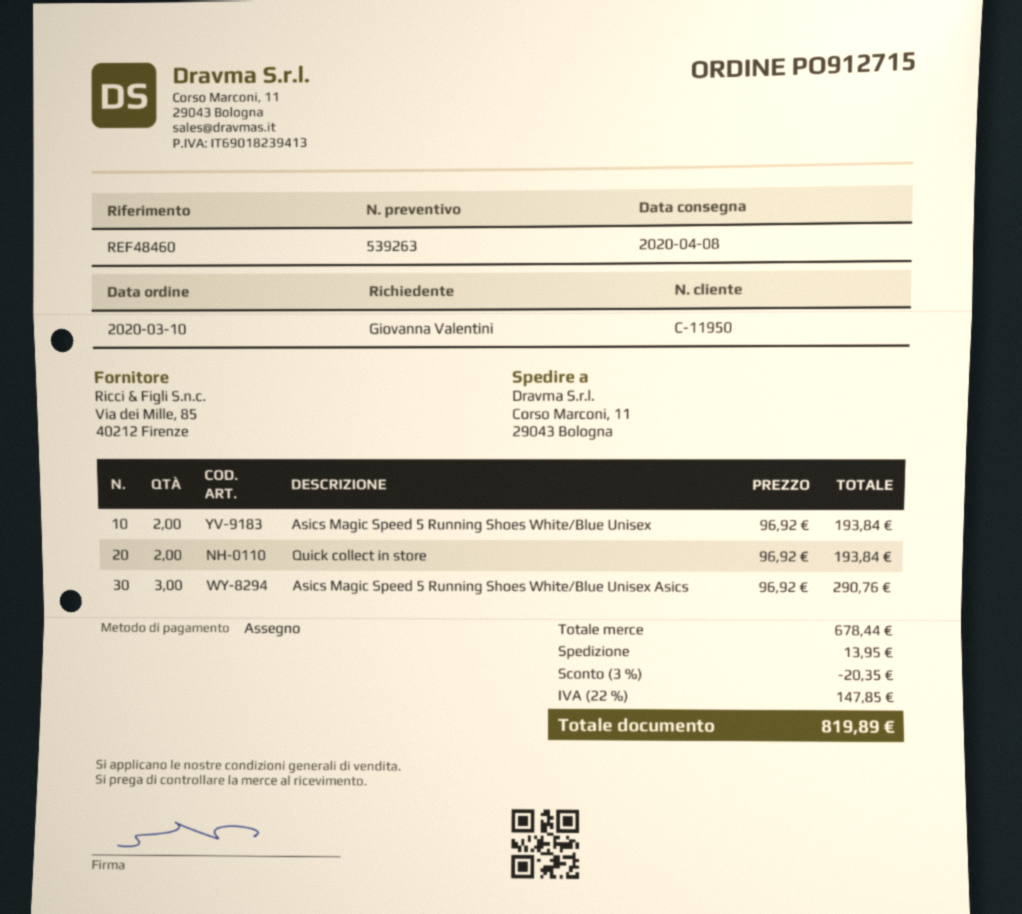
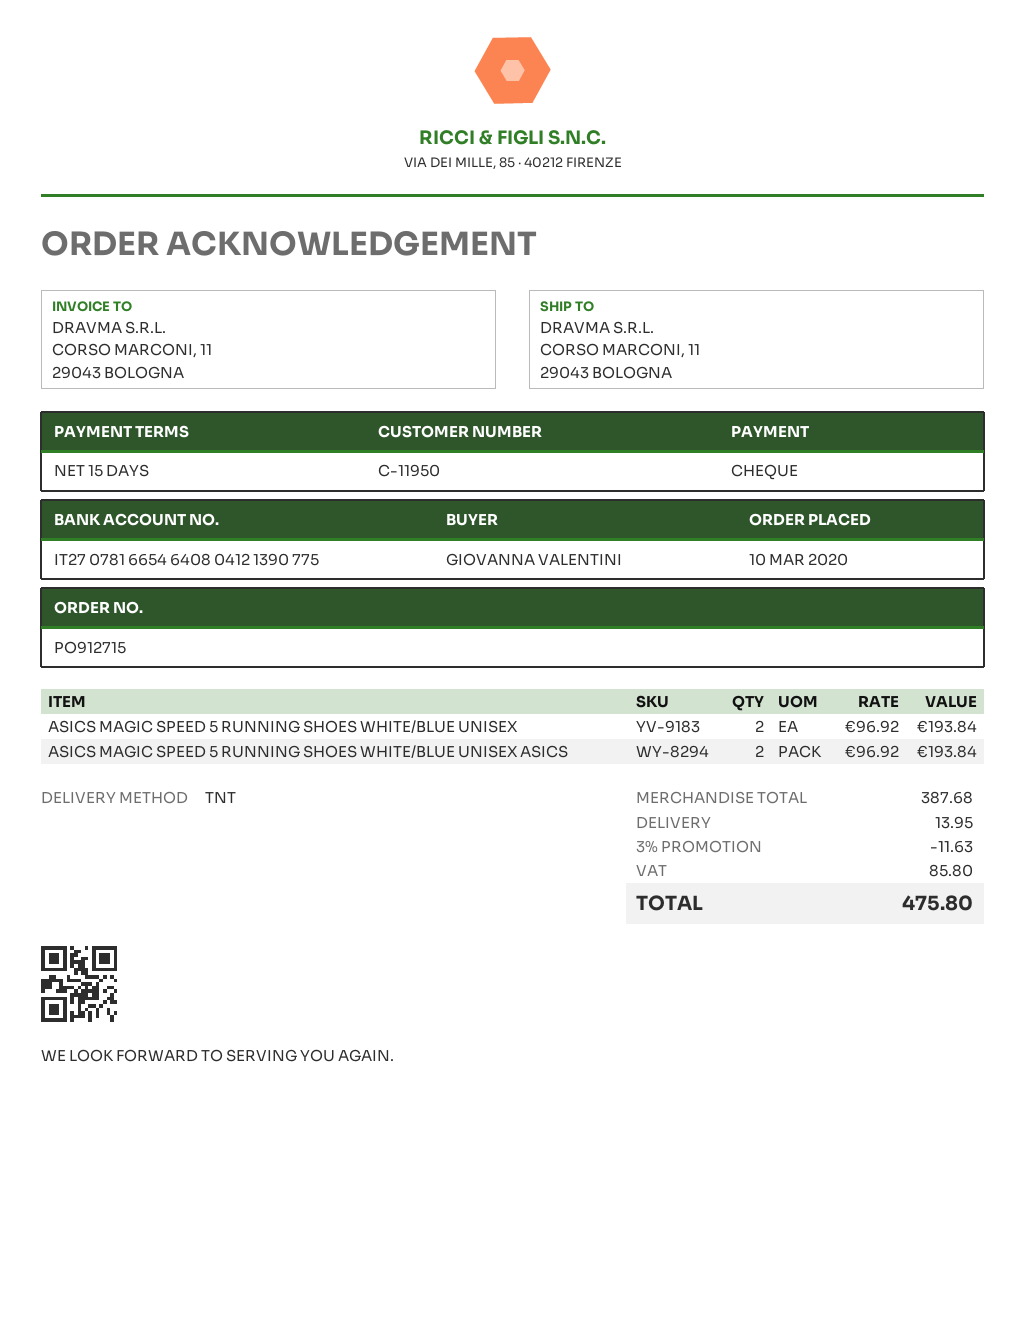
Quick collect in store: 2 x 96.92 = 193.84 -> none
Asics Magic Speed 5 Running Shoes White/Blue Unisex Asics: 3 x 96.92 = 290.76 -> 2 x 96.92 = 193.84
subtotal: 678.44 -> 387.68
discount: 3% = 20.35 -> 3% = 11.63
tax: 147.85 -> 85.80
total: 819.89 -> 475.80

